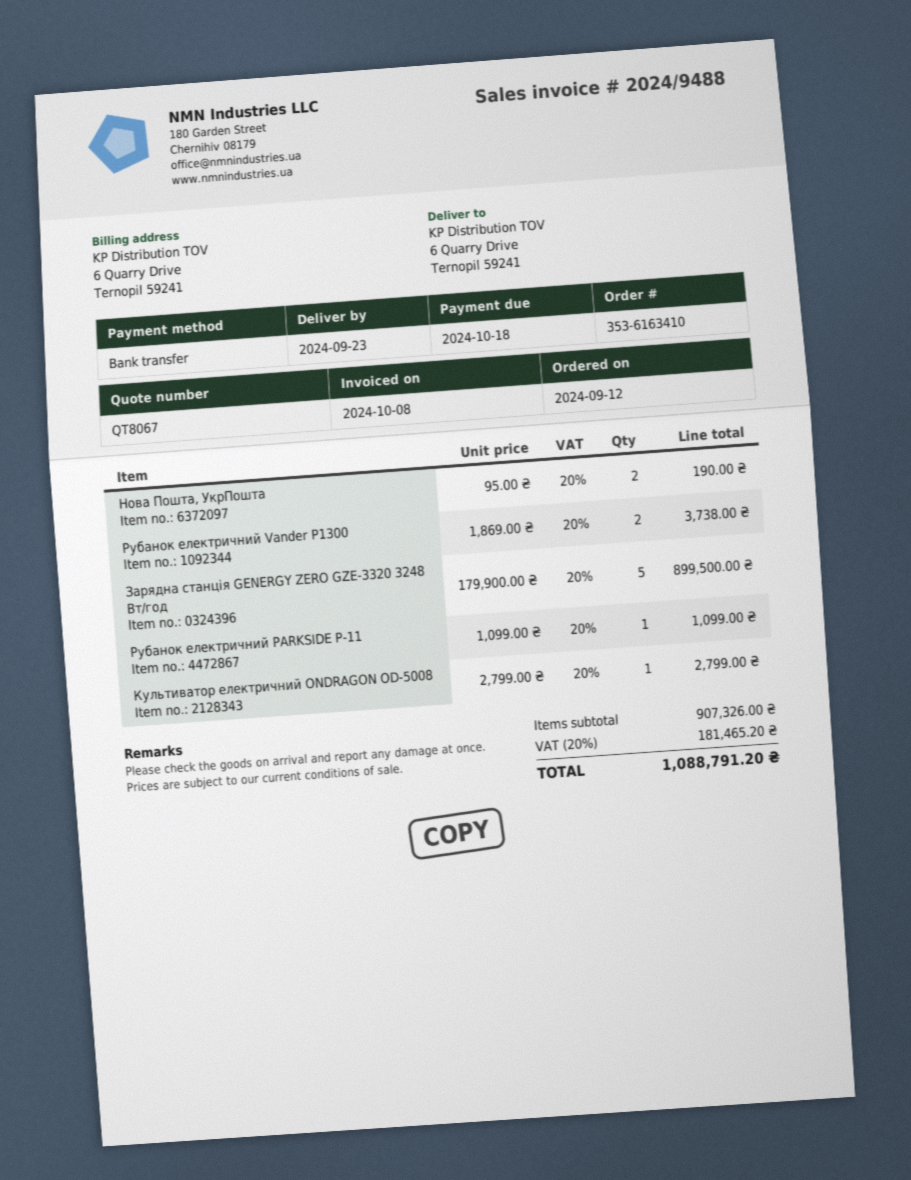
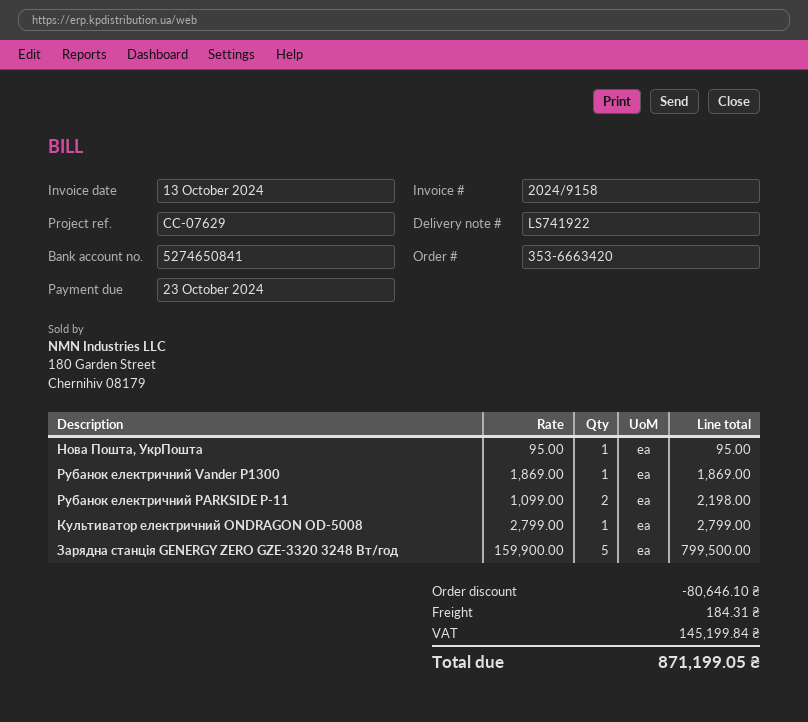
order number: 353-6163410 -> 353-6663420
invoice number: 2024/9488 -> 2024/9158
invoice date: 2024-10-08 -> 2024-10-13
due date: 2024-10-18 -> 2024-10-23
Нова Пошта, УкрПошта: 2 x 95.00 = 190.00 -> 1 x 95.00 = 95.00
Рубанок електричний Vander P1300: 2 x 1869.00 = 3738.00 -> 1 x 1869.00 = 1869.00
Зарядна станція GENERGY ZERO GZE-3320 3248 Вт/год: 5 x 179900.00 = 899500.00 -> 5 x 159900.00 = 799500.00
Рубанок електричний PARKSIDE P-11: 1 x 1099.00 = 1099.00 -> 2 x 1099.00 = 2198.00
discount: none -> 80646.10
shipping: none -> 184.31
tax: 181465.20 -> 145199.84
total: 1088791.20 -> 871199.05

